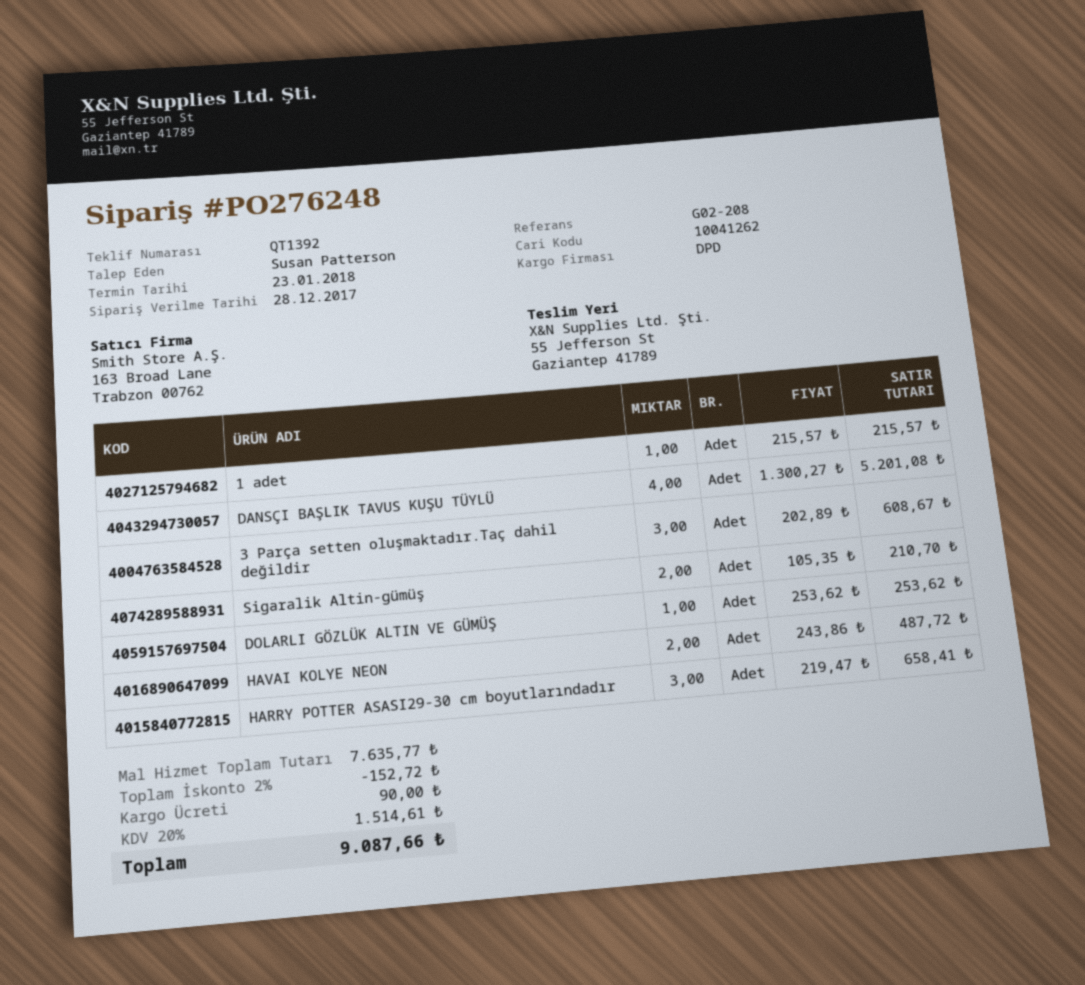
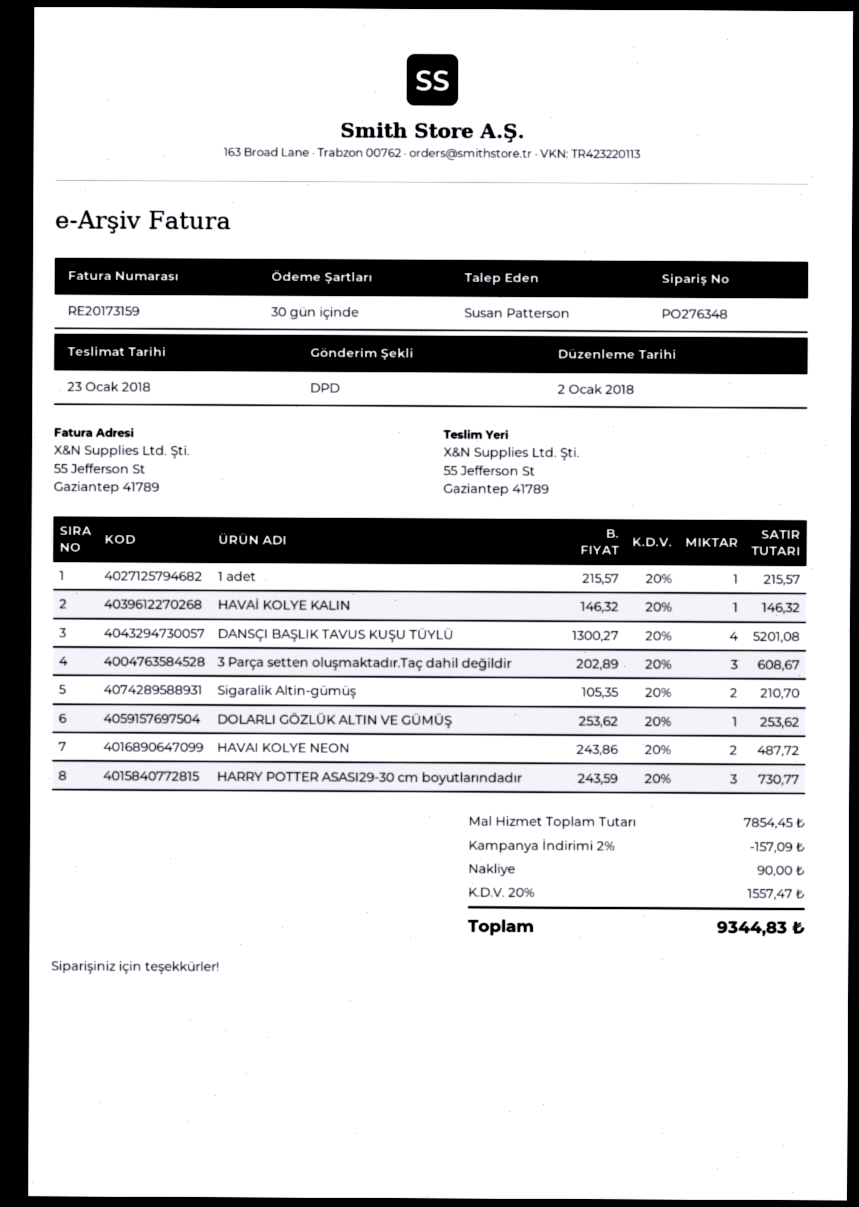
order number: PO276248 -> PO276348
HARRY POTTER ASASI29-30 cm boyutlarındadır: 3 x 219.47 = 658.41 -> 3 x 243.59 = 730.77
HAVAİ KOLYE KALIN: none -> 1 x 146.32 = 146.32
subtotal: 7635.77 -> 7854.45
discount: 2% = 152.72 -> 2% = 157.09
tax: 20% = 1514.61 -> 20% = 1557.47
total: 9087.66 -> 9344.83

